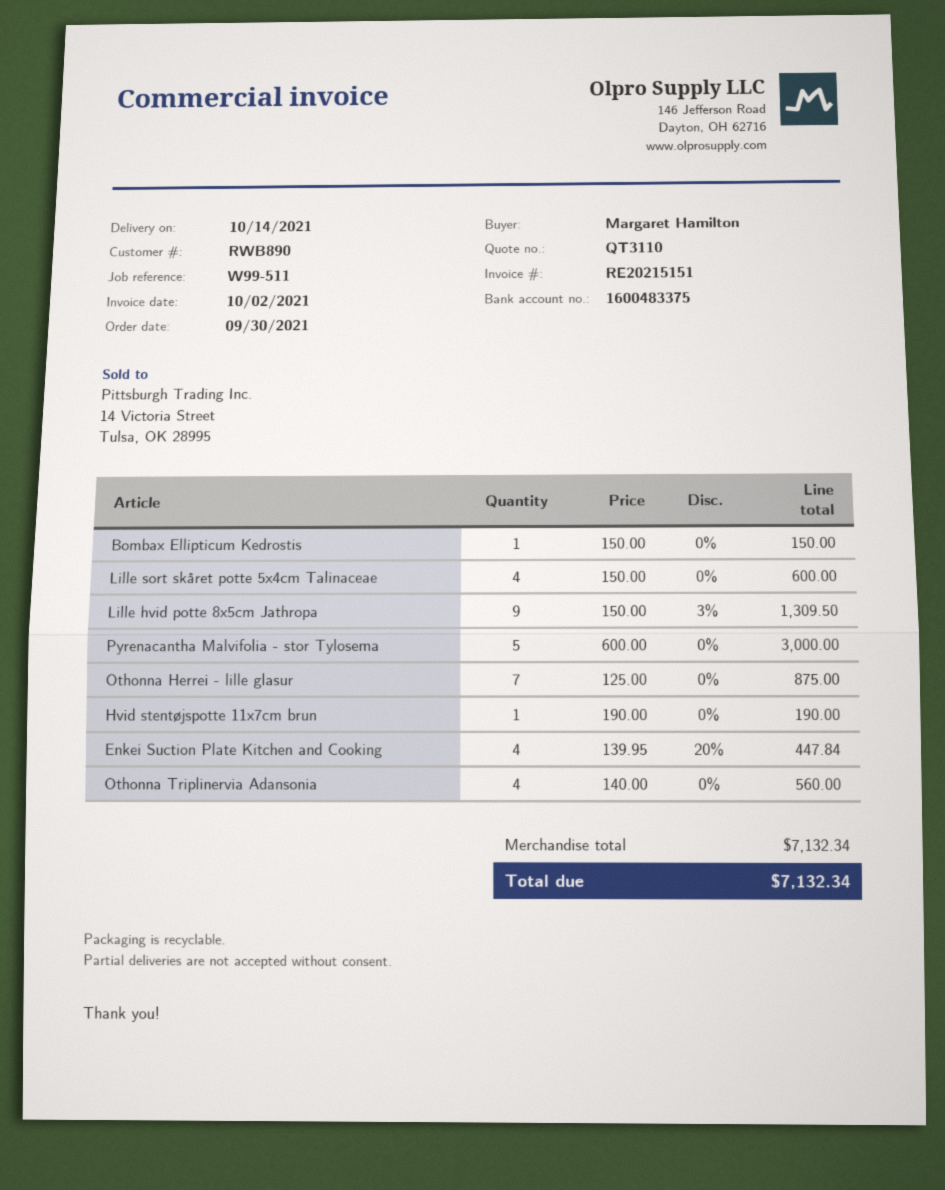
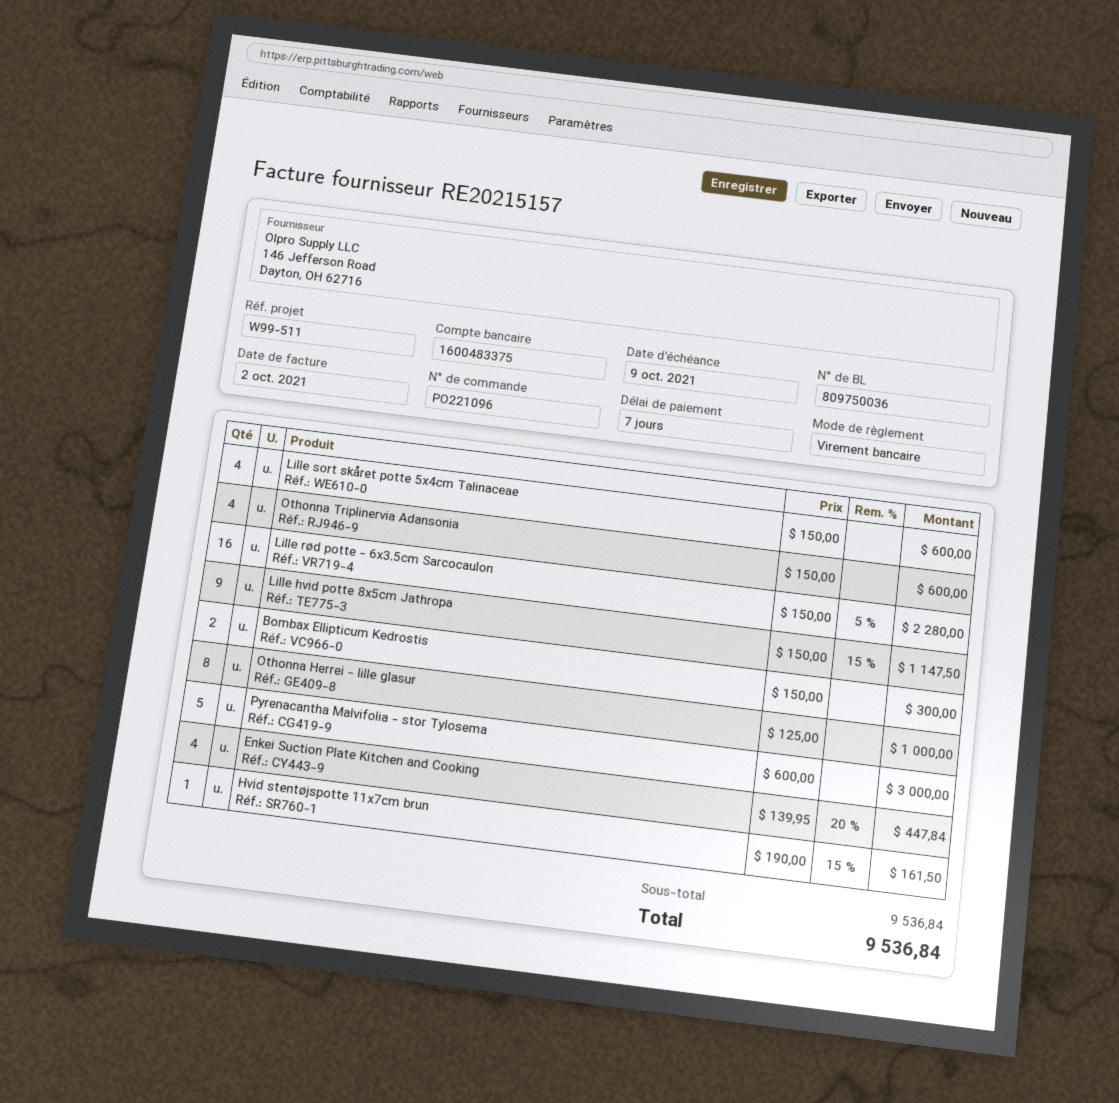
invoice number: RE20215151 -> RE20215157
Bombax Ellipticum Kedrostis: 1 x 150.00 = 150.00 -> 2 x 150.00 = 300.00
Lille hvid potte 8x5cm Jathropa: 9 x 150.00 - 3% = 1309.50 -> 9 x 150.00 - 15% = 1147.50
Othonna Herrei - lille glasur: 7 x 125.00 = 875.00 -> 8 x 125.00 = 1000.00
Hvid stentøjspotte 11x7cm brun: 1 x 190.00 = 190.00 -> 1 x 190.00 - 15% = 161.50
Othonna Triplinervia Adansonia: 4 x 140.00 = 560.00 -> 4 x 150.00 = 600.00
Lille rød potte - 6x3.5cm Sarcocaulon: none -> 16 x 150.00 - 5% = 2280.00
subtotal: 7132.34 -> 9536.84
total: 7132.34 -> 9536.84

